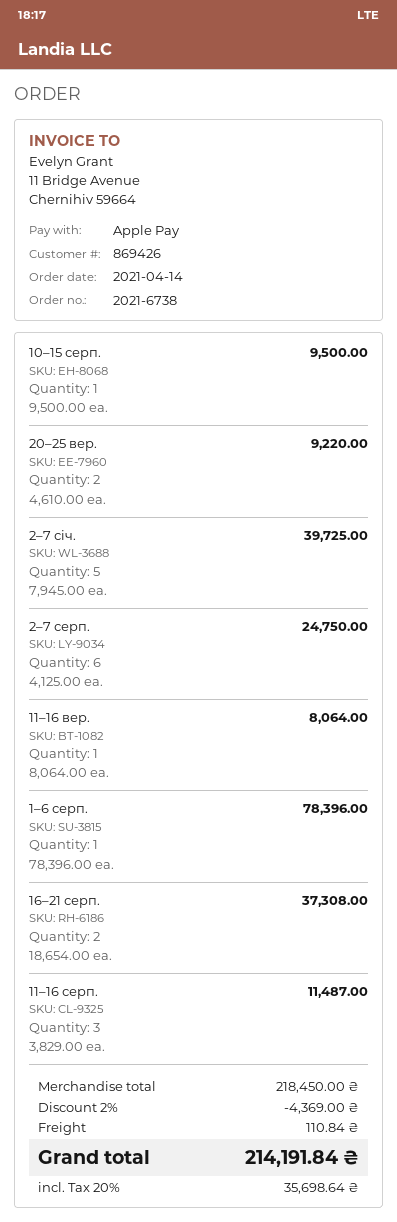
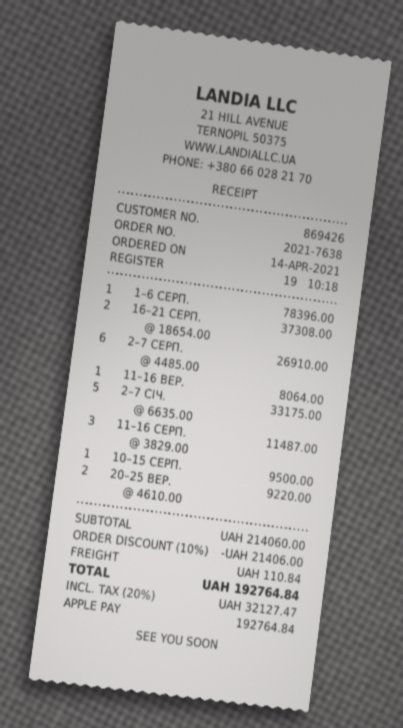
order number: 2021-6738 -> 2021-7638
2–7 січ.: 5 x 7945.00 = 39725.00 -> 5 x 6635.00 = 33175.00
2–7 серп.: 6 x 4125.00 = 24750.00 -> 6 x 4485.00 = 26910.00
subtotal: 218450.00 -> 214060.00
discount: 2% = 4369.00 -> 10% = 21406.00
tax: 20% = 35698.64 -> 20% = 32127.47
total: 214191.84 -> 192764.84

